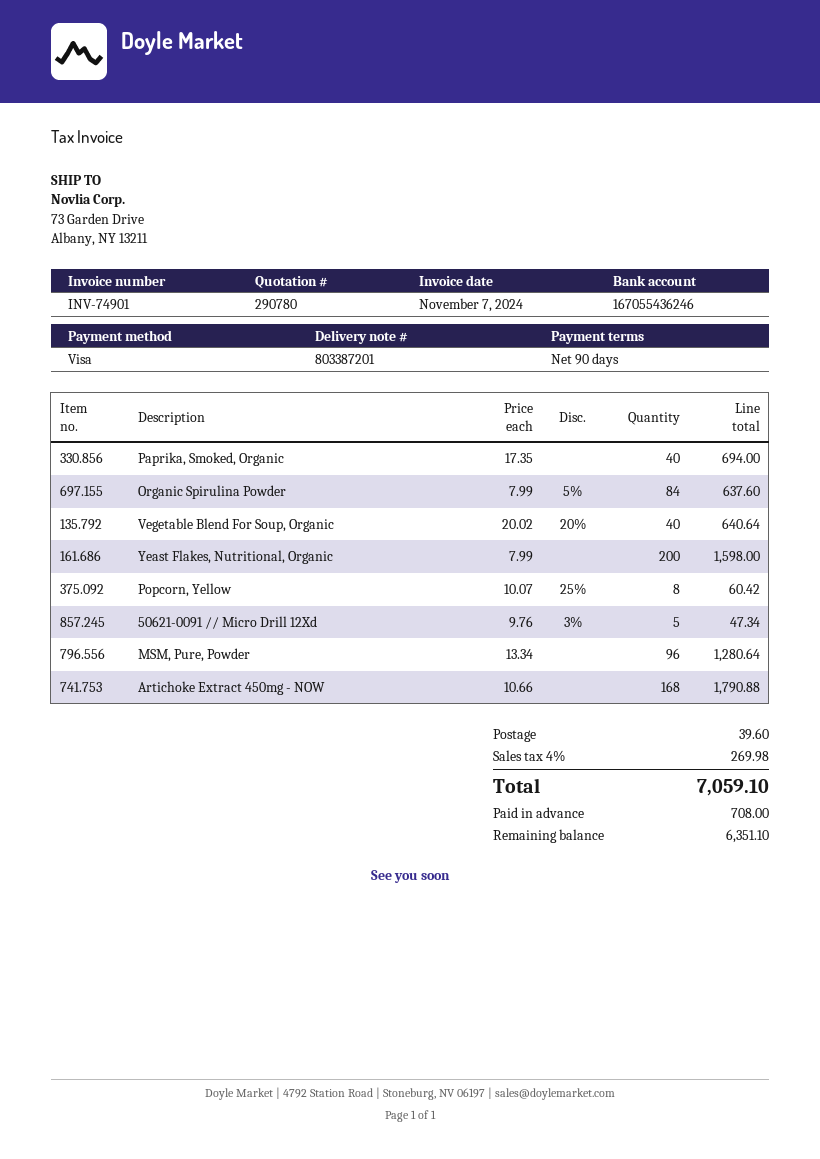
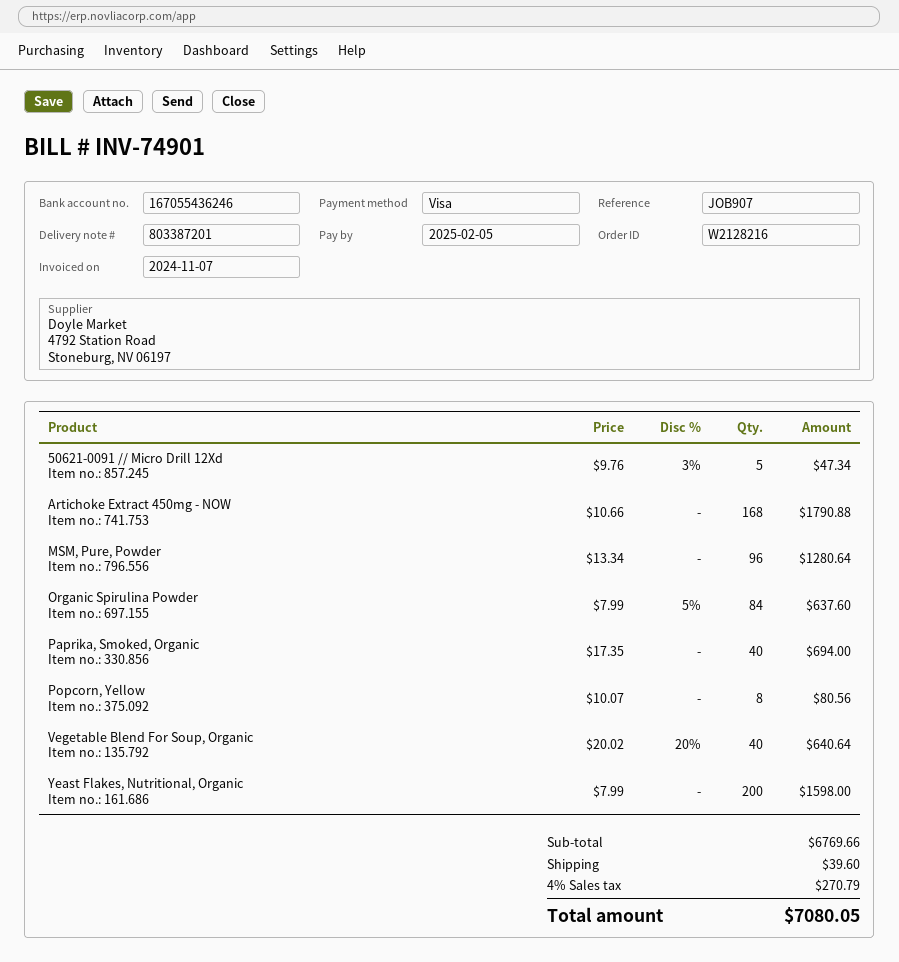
Popcorn, Yellow: 8 x 10.07 - 25% = 60.42 -> 8 x 10.07 = 80.56
tax: 4% = 269.98 -> 4% = 270.79
total: 7059.10 -> 7080.05

